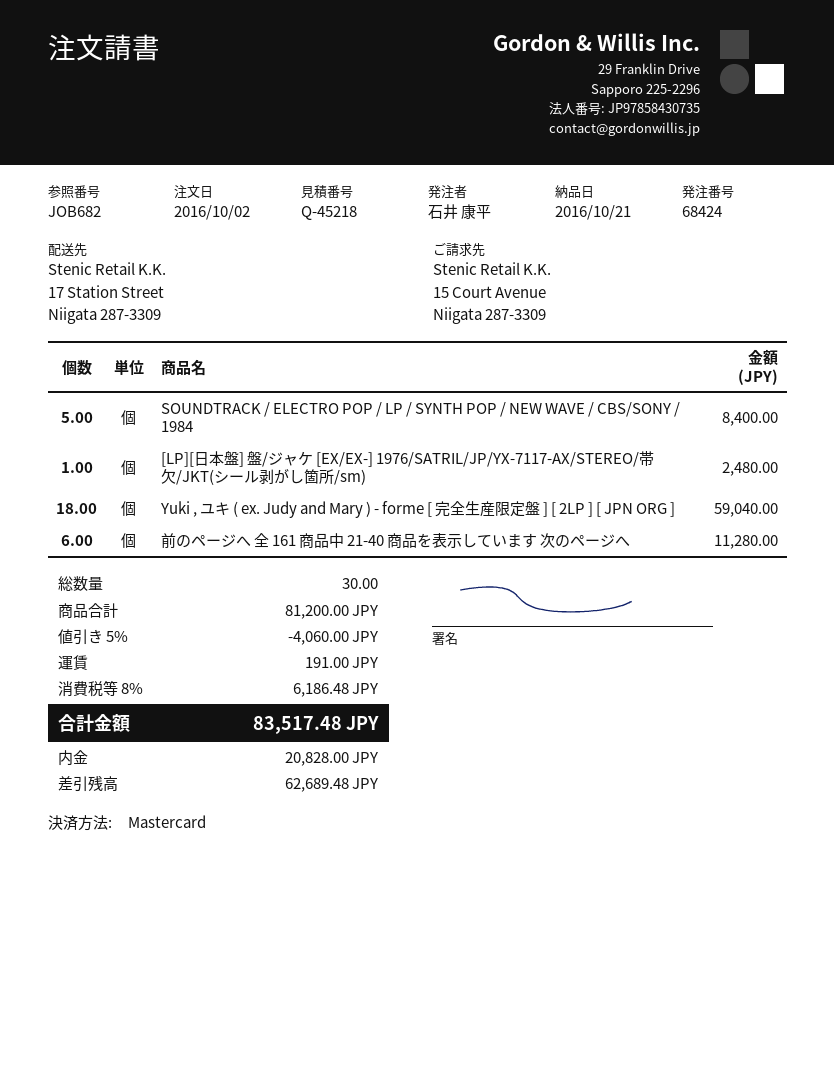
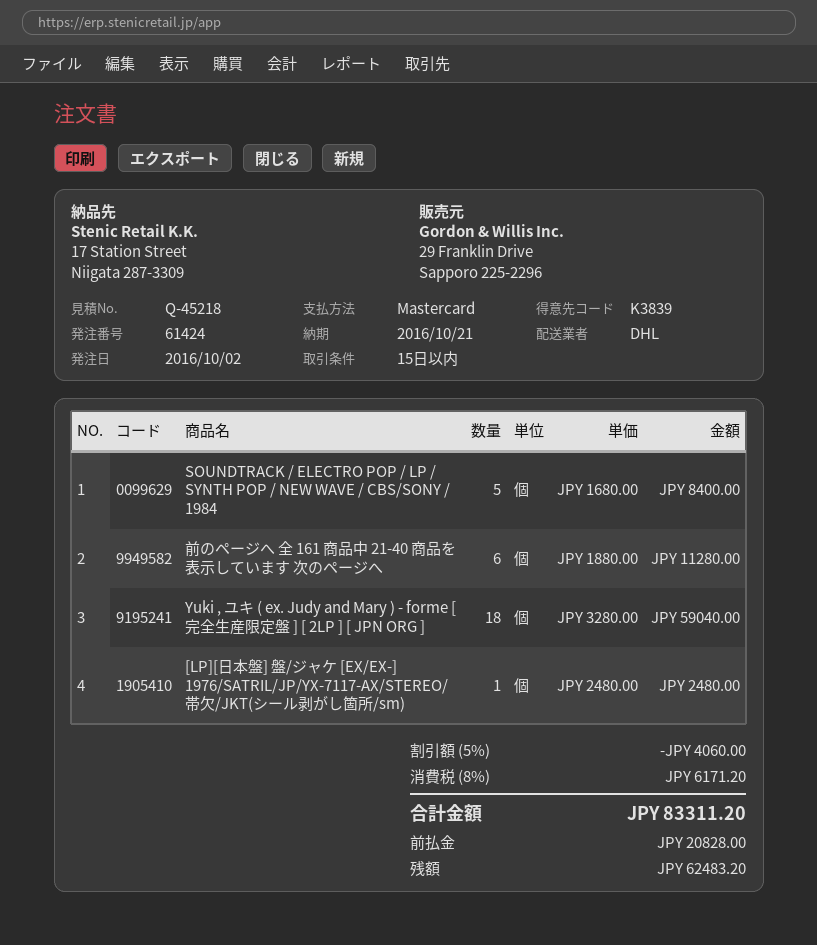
order number: 68424 -> 61424
shipping: 191.00 -> none
tax: 8% = 6186.48 -> 8% = 6171.20
total: 83517.48 -> 83311.20
balance: 62689.48 -> 62483.20

